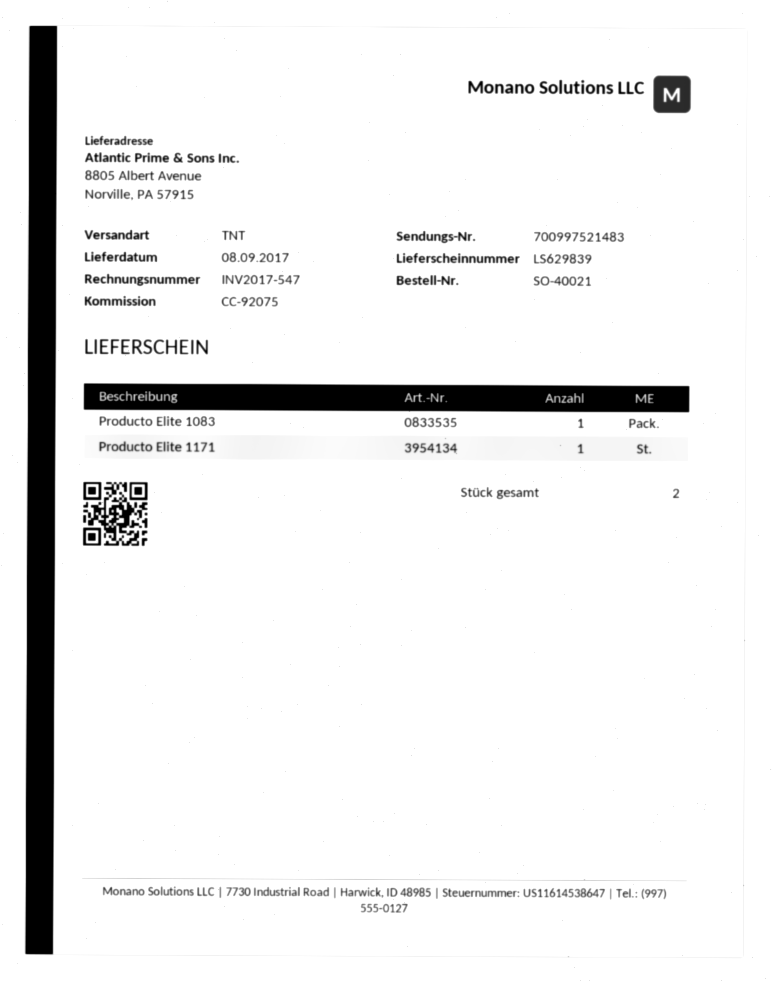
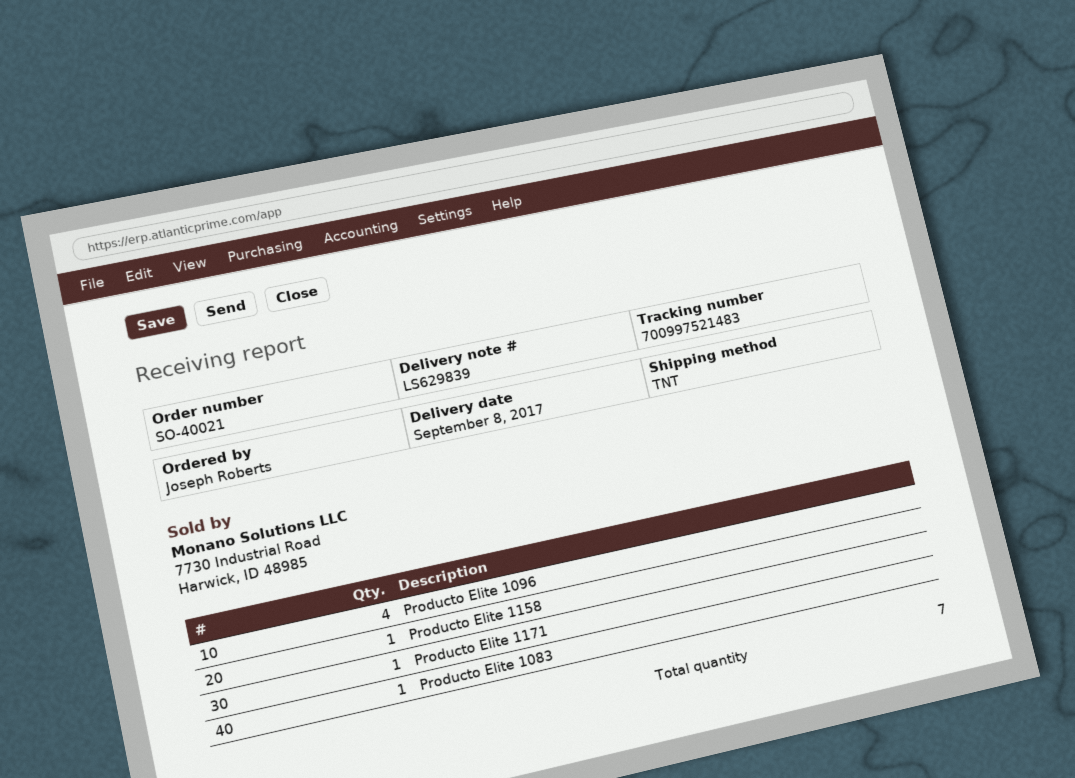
Producto Elite 1096: none -> 4
Producto Elite 1158: none -> 1
total quantity: 2 -> 7

